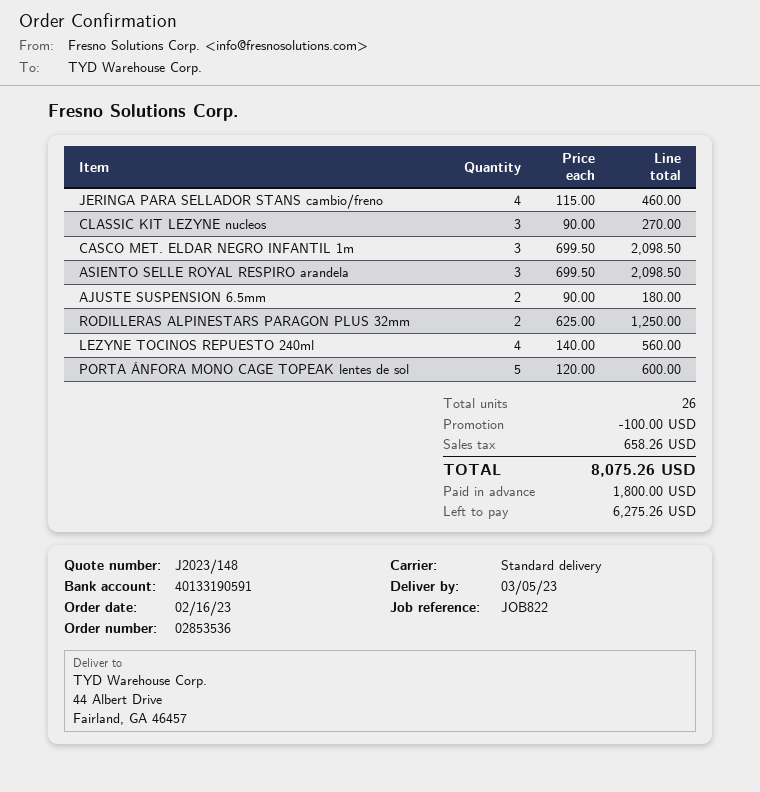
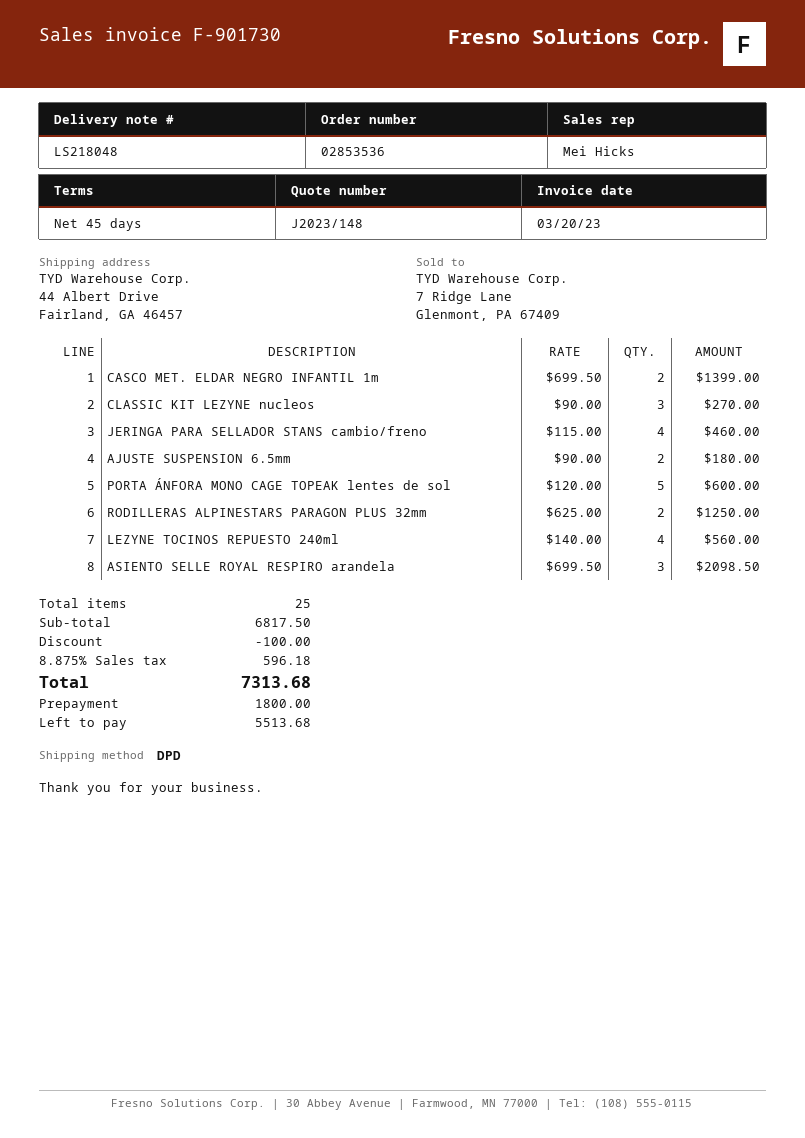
shipping method: standard -> DPD
CASCO MET. ELDAR NEGRO INFANTIL 1m: 3 x 699.50 = 2098.50 -> 2 x 699.50 = 1399.00
total quantity: 26 -> 25
tax: 658.26 -> 596.18
total: 8075.26 -> 7313.68
balance: 6275.26 -> 5513.68

